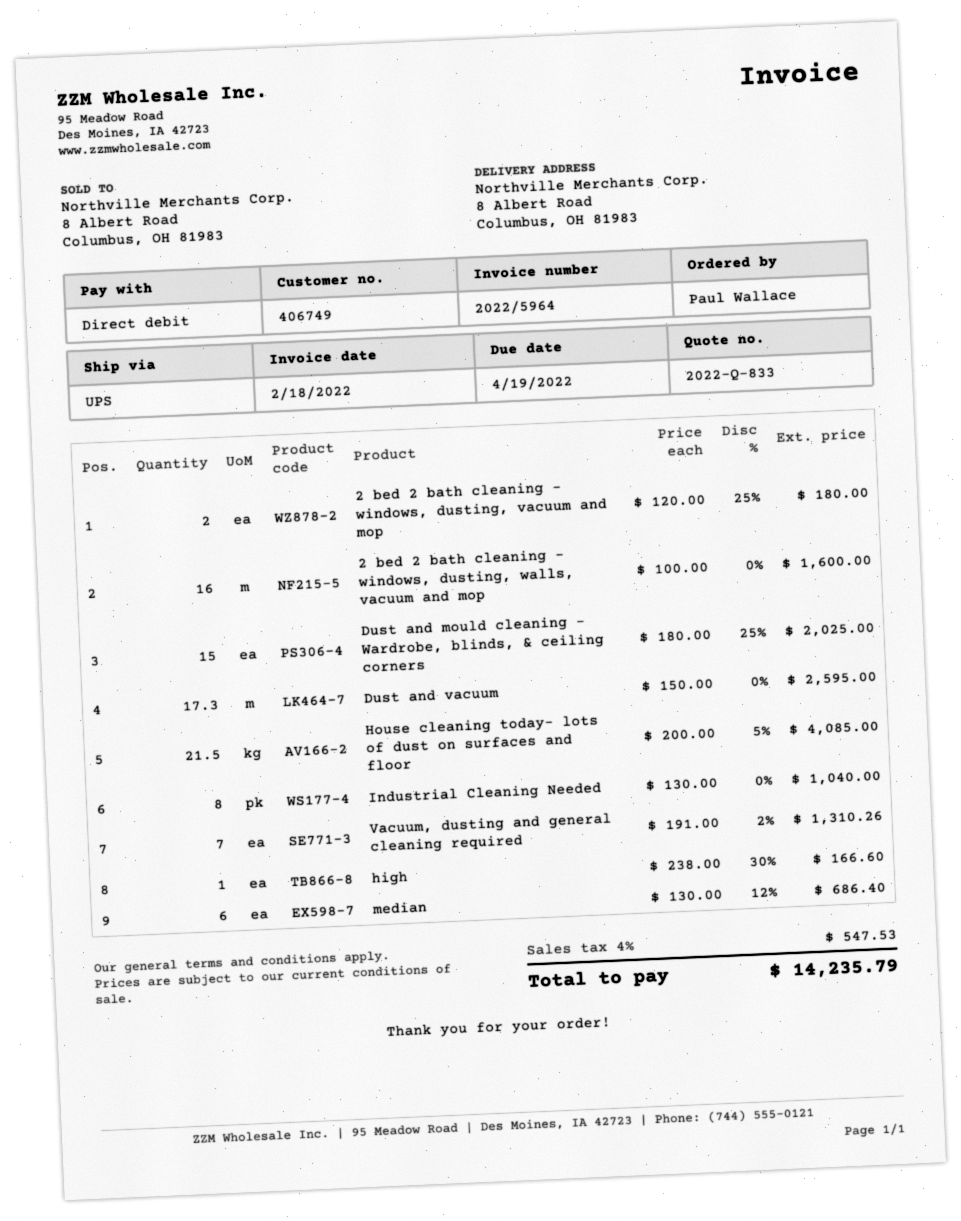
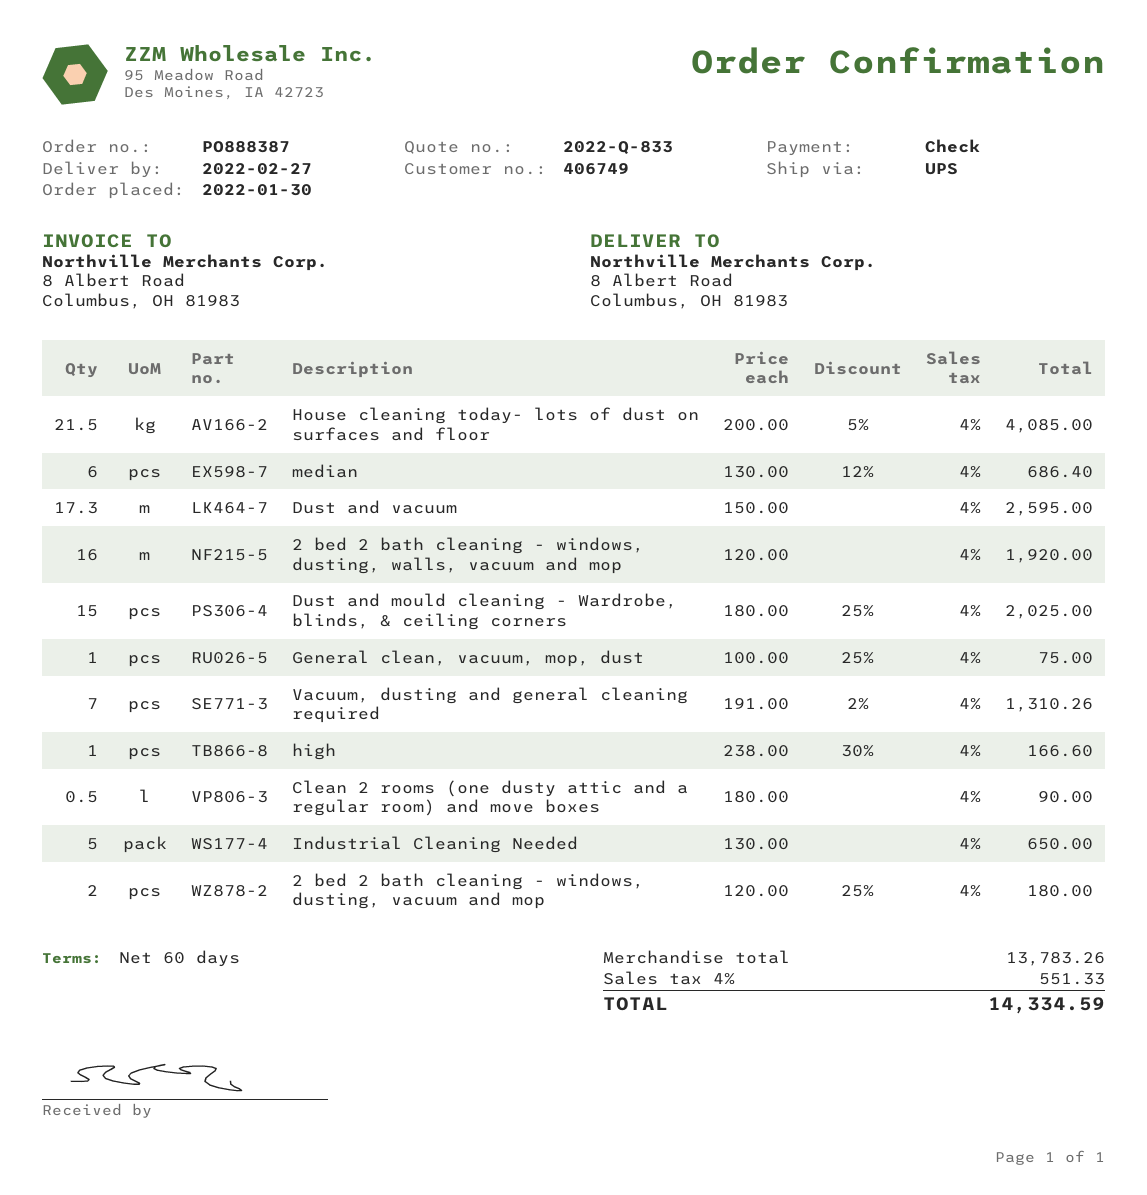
payment method: direct debit -> cheque
2 bed 2 bath cleaning - windows, dusting, walls, vacuum and mop: 16 x 100.00 = 1600.00 -> 16 x 120.00 = 1920.00
Industrial Cleaning Needed: 8 x 130.00 = 1040.00 -> 5 x 130.00 = 650.00
General clean, vacuum, mop, dust: none -> 1 x 100.00 - 25% = 75.00
Clean 2 rooms (one dusty attic and a regular room) and move boxes: none -> 0.5 x 180.00 = 90.00
tax: 4% = 547.53 -> 4% = 551.33
total: 14235.79 -> 14334.59

